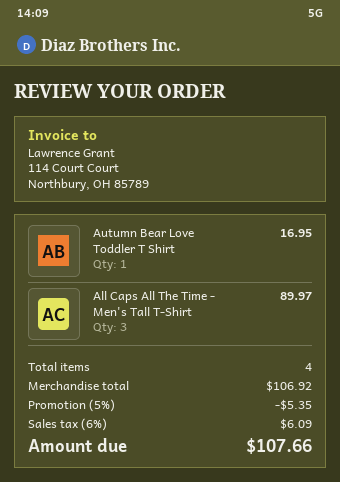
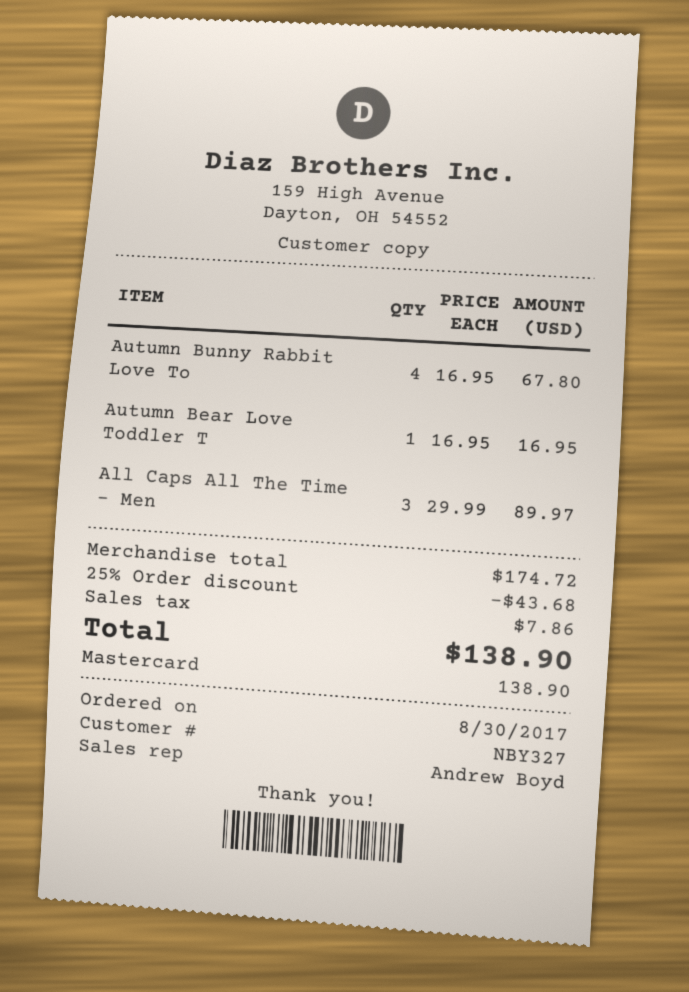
Autumn Bunny Rabbit Love To: none -> 4 for 67.80
subtotal: 106.92 -> 174.72
discount: 5% = 5.35 -> 25% = 43.68
tax: 6.09 -> 7.86
total: 107.66 -> 138.90

